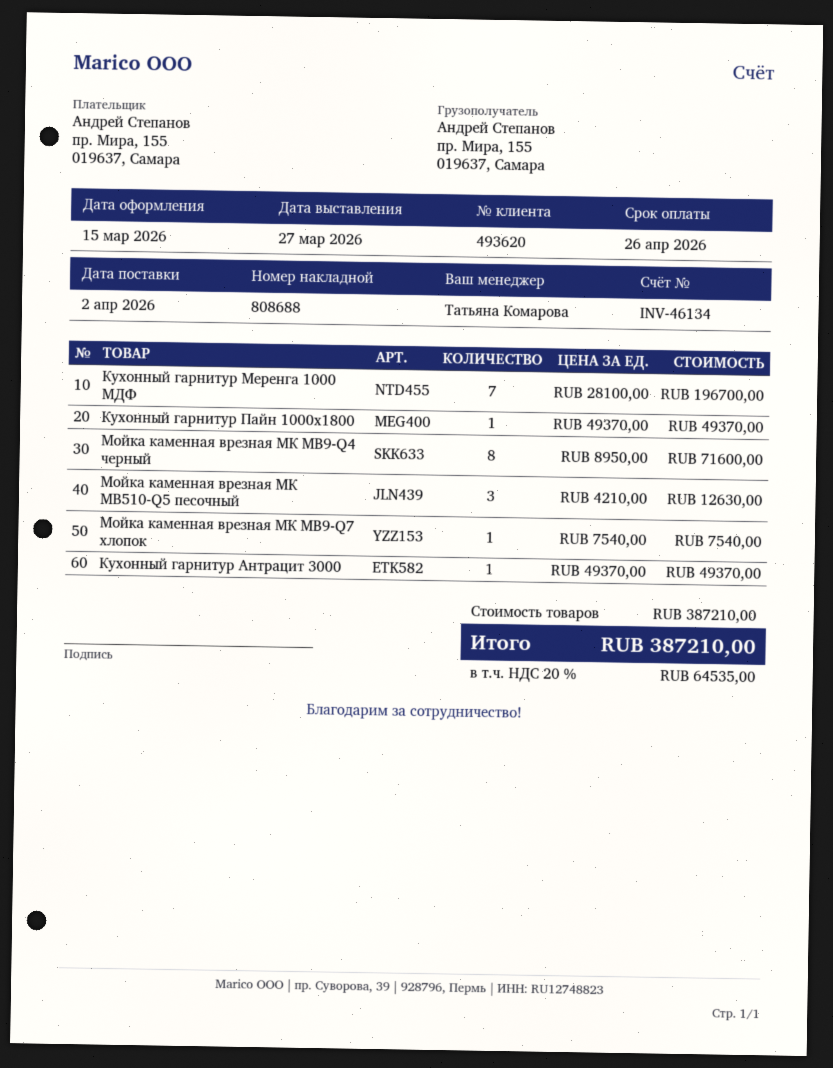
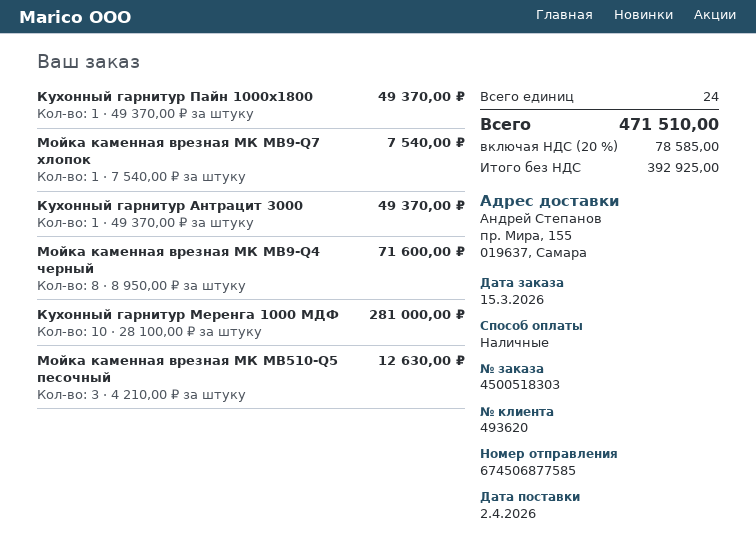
Кухонный гарнитур Меренга 1000 МДФ: 7 x 28100.00 = 196700.00 -> 10 x 28100.00 = 281000.00
tax: 20% = 64535.00 -> 20% = 78585.00
total: 387210.00 -> 471510.00

